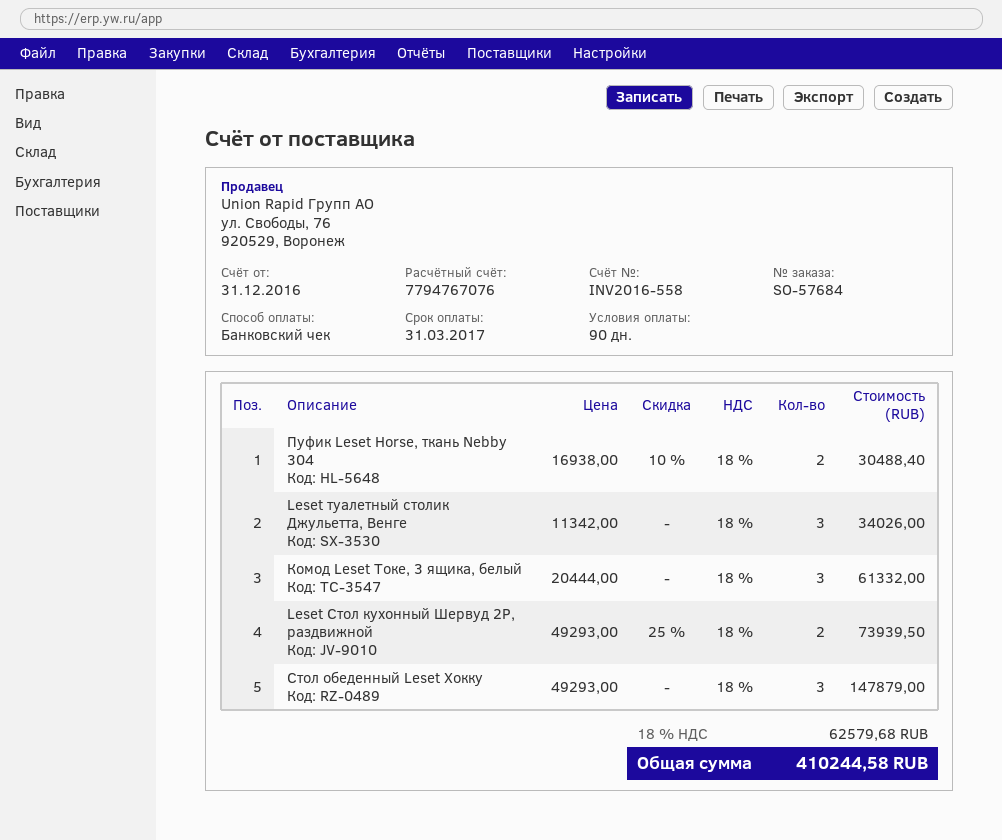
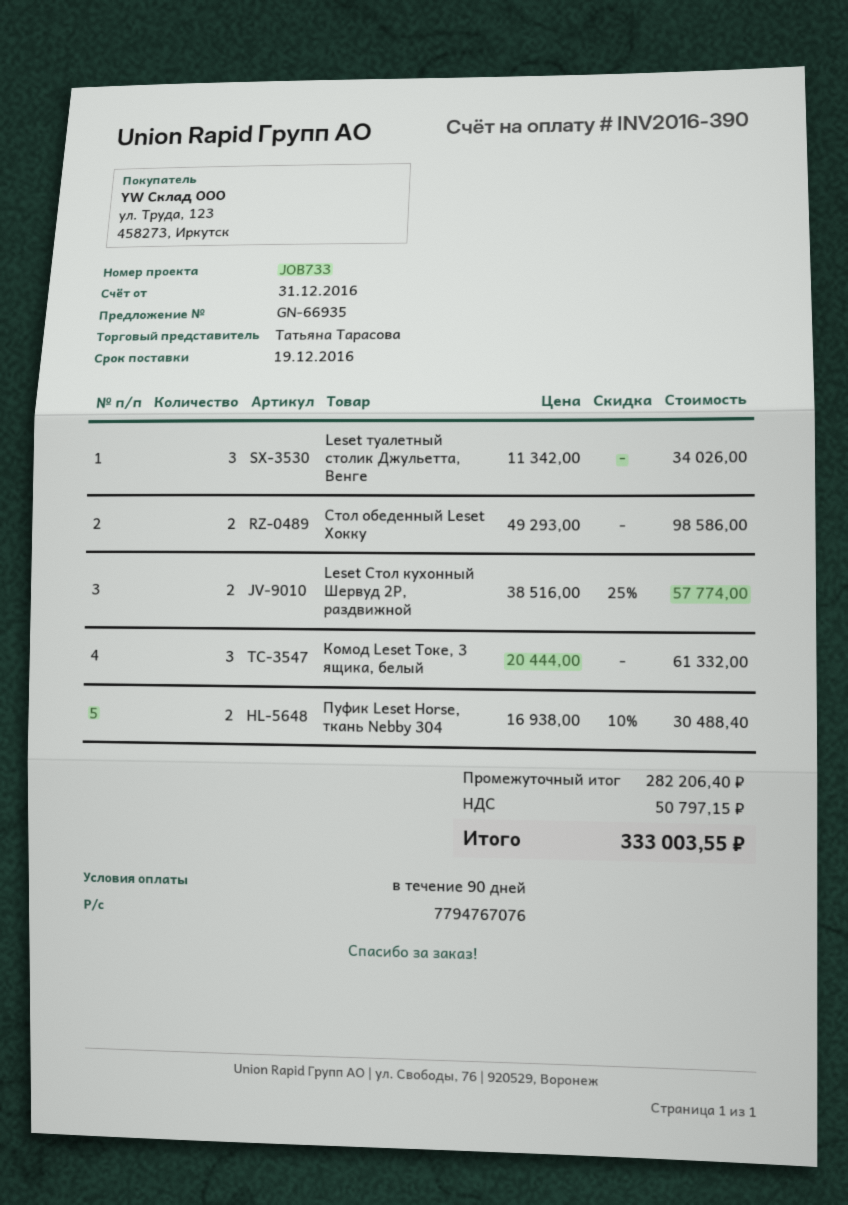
invoice number: INV2016-558 -> INV2016-390
Leset Стол кухонный Шервуд 2Р, раздвижной: 2 x 49293.00 - 25% = 73939.50 -> 2 x 38516.00 - 25% = 57774.00
Стол обеденный Leset Хокку: 3 x 49293.00 = 147879.00 -> 2 x 49293.00 = 98586.00
tax: 62579.68 -> 50797.15
total: 410244.58 -> 333003.55

